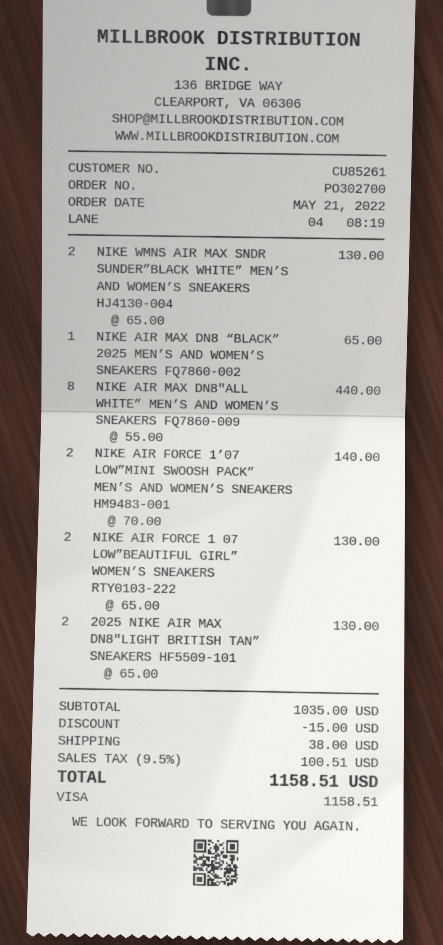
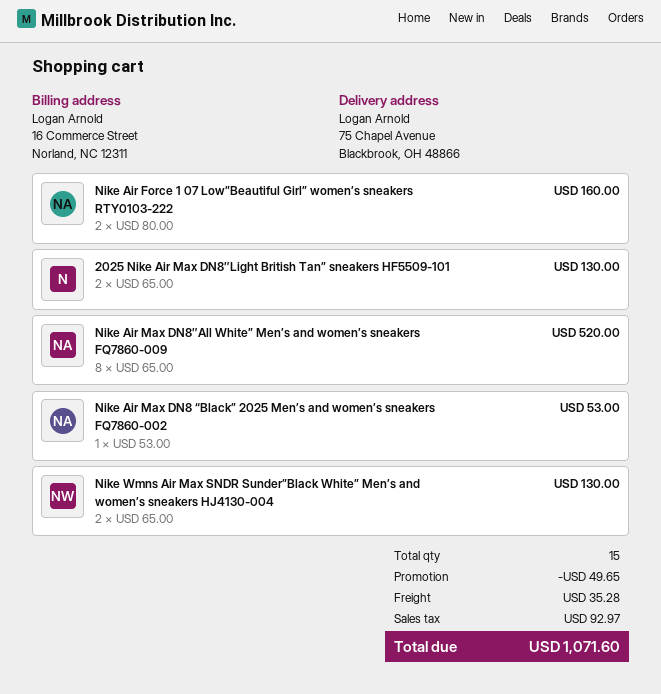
NIKE AIR MAX DN8 “BLACK” 2025 MEN’S AND WOMEN’S SNEAKERS FQ7860-002: 1 x 65.00 = 65.00 -> 1 x 53.00 = 53.00
NIKE AIR MAX DN8″ALL WHITE” MEN’S AND WOMEN’S SNEAKERS FQ7860-009: 8 x 55.00 = 440.00 -> 8 x 65.00 = 520.00
NIKE AIR FORCE 1’07 LOW”MINI SWOOSH PACK” MEN’S AND WOMEN’S SNEAKERS HM9483-001: 2 x 70.00 = 140.00 -> none
NIKE AIR FORCE 1 07 LOW”BEAUTIFUL GIRL” WOMEN’S SNEAKERS RTY0103-222: 2 x 65.00 = 130.00 -> 2 x 80.00 = 160.00
discount: 15.00 -> 49.65
shipping: 38.00 -> 35.28
tax: 100.51 -> 92.97
total: 1158.51 -> 1071.60

